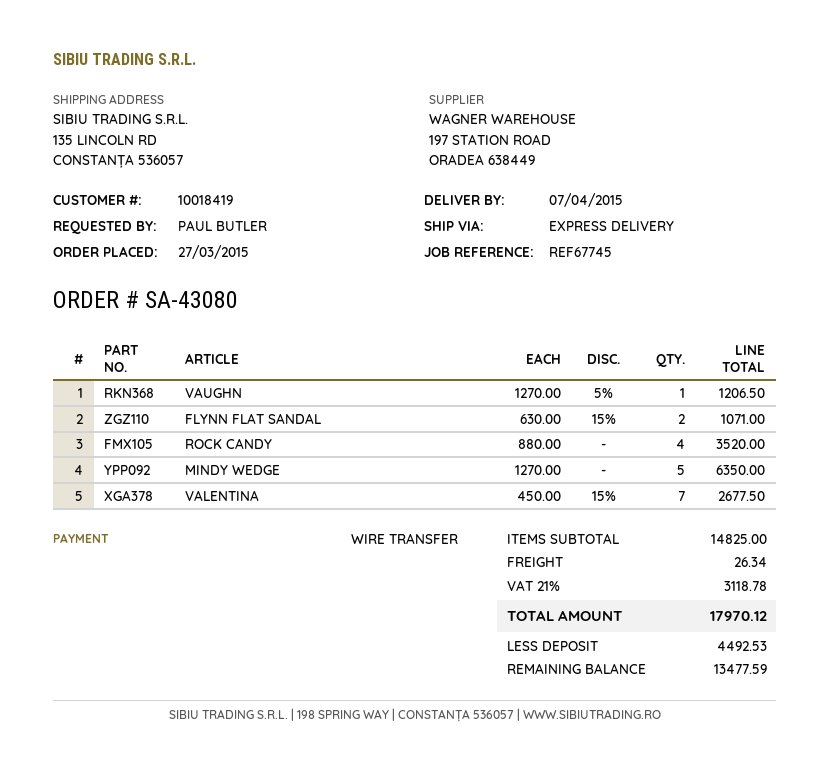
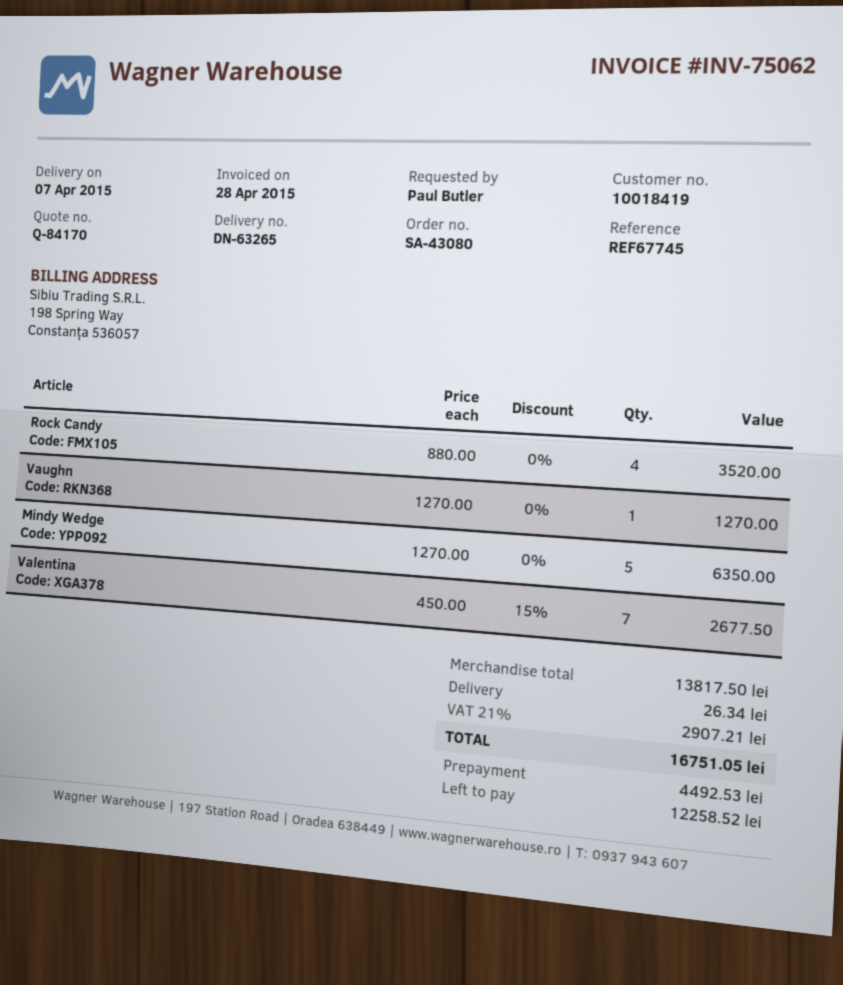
VAUGHN: 1 x 1270.00 - 5% = 1206.50 -> 1 x 1270.00 = 1270.00
FLYNN FLAT SANDAL: 2 x 630.00 - 15% = 1071.00 -> none
subtotal: 14825.00 -> 13817.50
tax: 21% = 3118.78 -> 21% = 2907.21
total: 17970.12 -> 16751.05
balance: 13477.59 -> 12258.52

